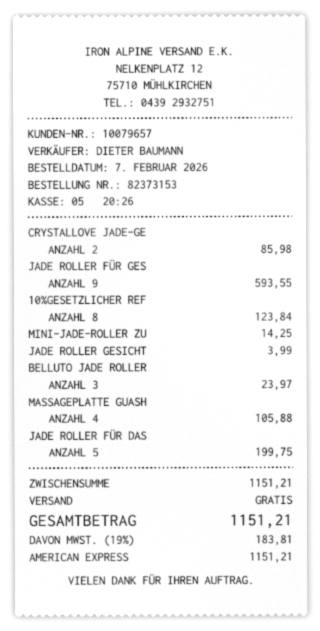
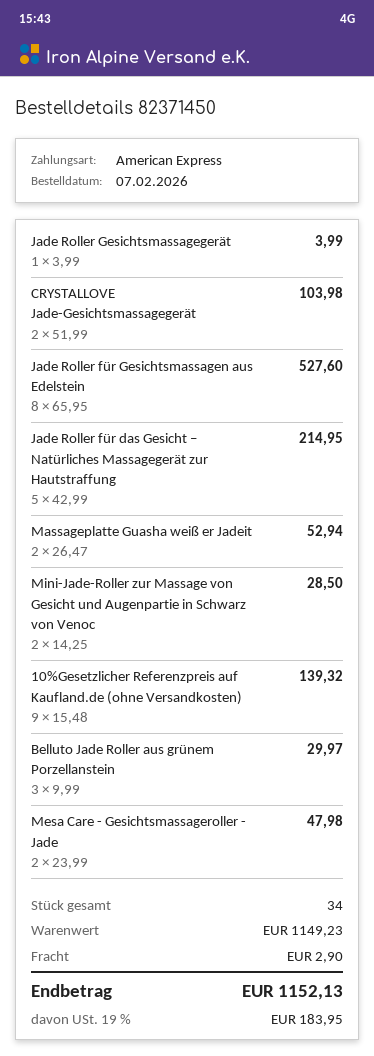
order number: 82373153 -> 82371450
CRYSTALLOVE JADE-GE: 2 for 85.98 -> 2 for 103.98
JADE ROLLER FÜR GES: 9 for 593.55 -> 8 for 527.60
10%GESETZLICHER REF: 8 for 123.84 -> 9 for 139.32
MINI-JADE-ROLLER ZU: 1 for 14.25 -> 2 for 28.50
BELLUTO JADE ROLLER: 3 for 23.97 -> 3 for 29.97
MASSAGEPLATTE GUASH: 4 for 105.88 -> 2 for 52.94
JADE ROLLER FÜR DAS: 5 for 199.75 -> 5 for 214.95
Mesa Care - Gesichtsmassageroller - Jade: none -> 2 for 47.98
subtotal: 1151.21 -> 1149.23
shipping: 0.00 -> 2.90
tax: 19% = 183.81 -> 19% = 183.95
total: 1151.21 -> 1152.13

